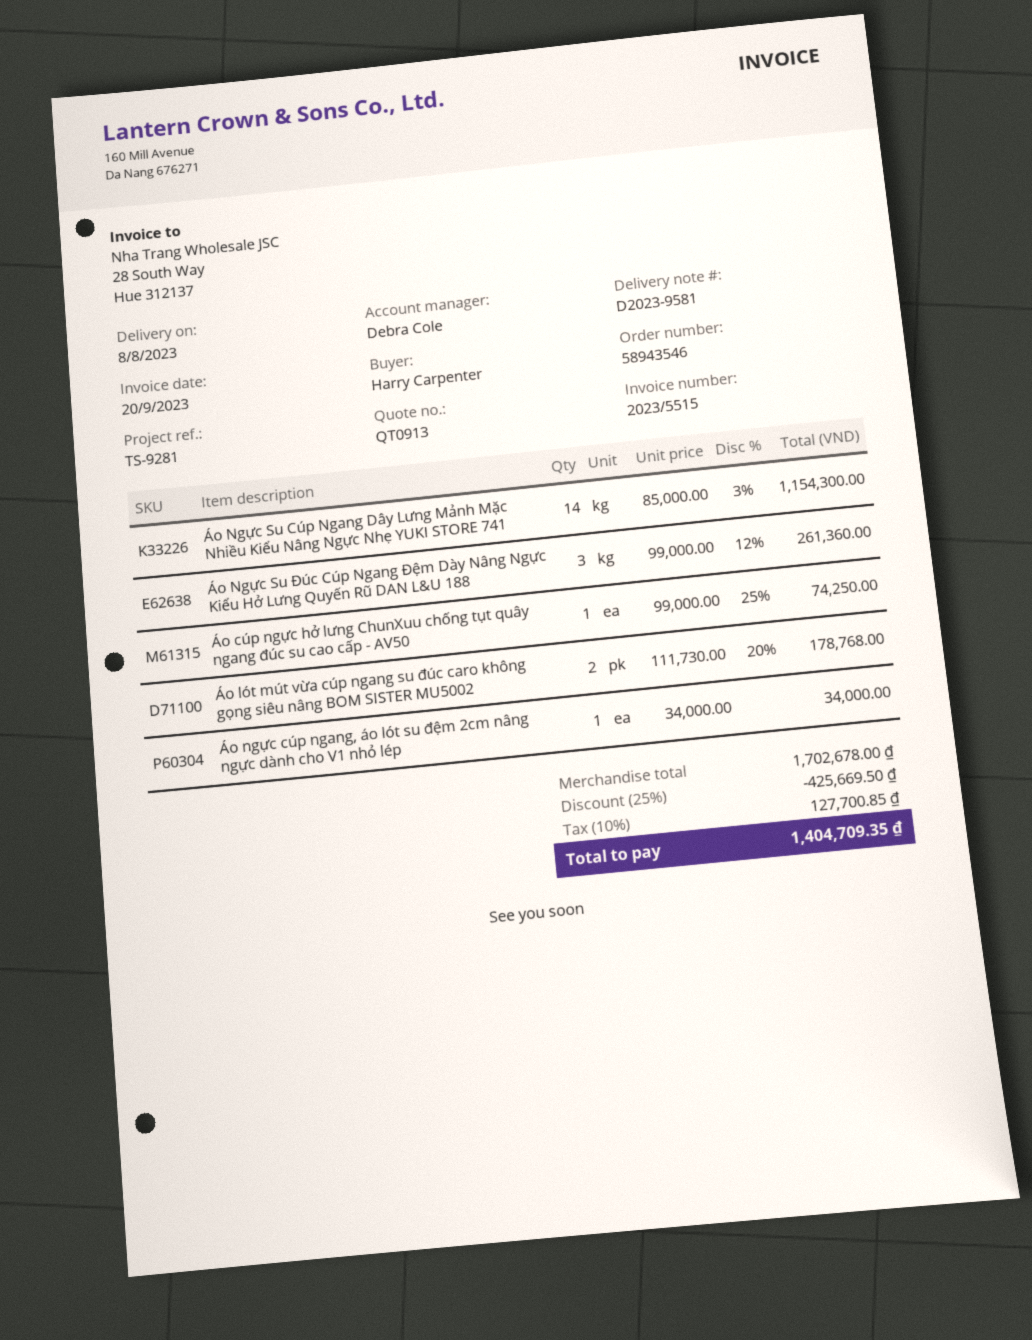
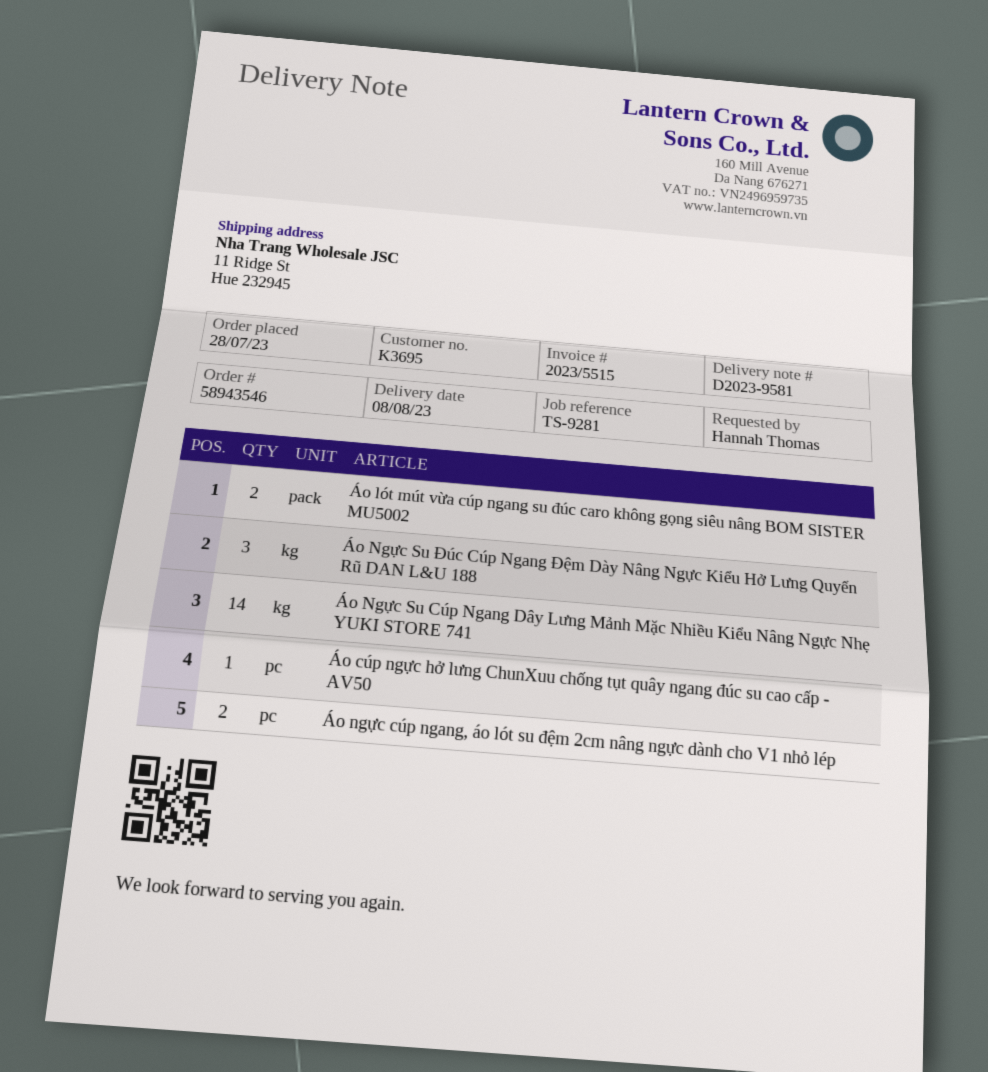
ordered by: Harry Carpenter -> Hannah Thomas
Áo ngực cúp ngang, áo lót su đệm 2cm nâng ngực dành cho V1 nhỏ lép: 1 -> 2

